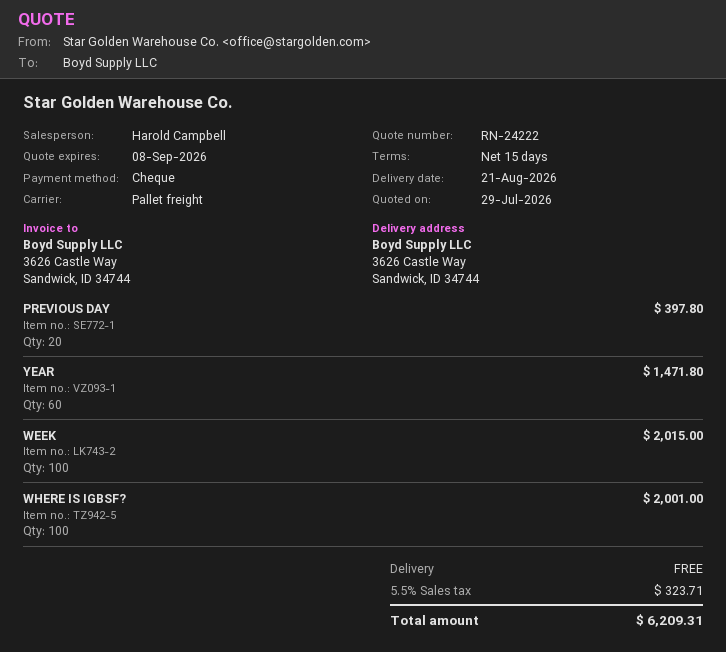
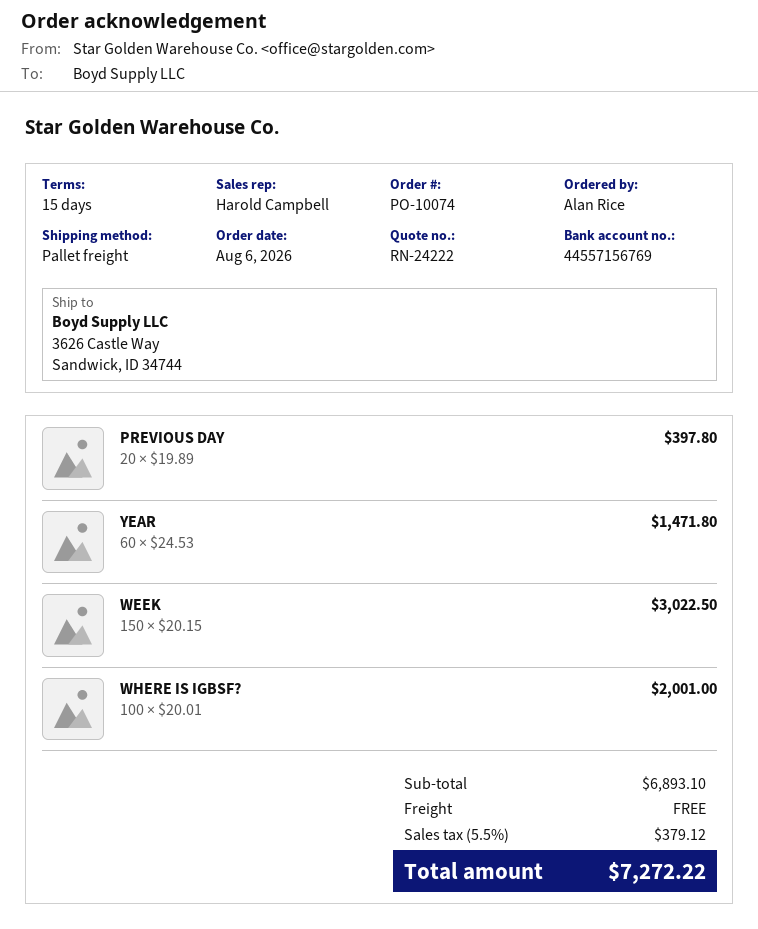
WEEK: 100 for 2015.00 -> 150 for 3022.50
tax: 5.5% = 323.71 -> 5.5% = 379.12
total: 6209.31 -> 7272.22

